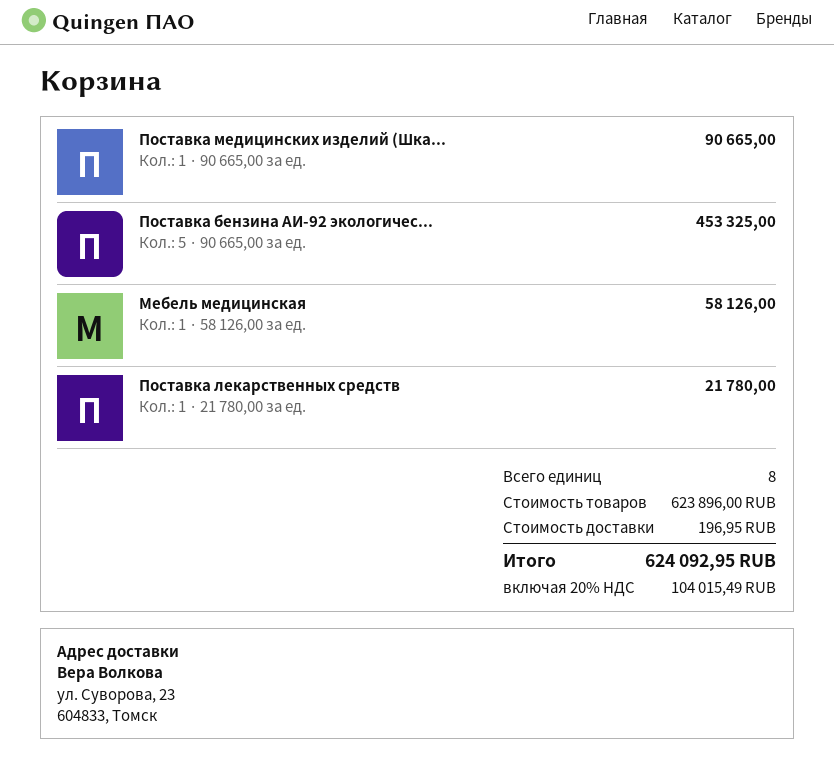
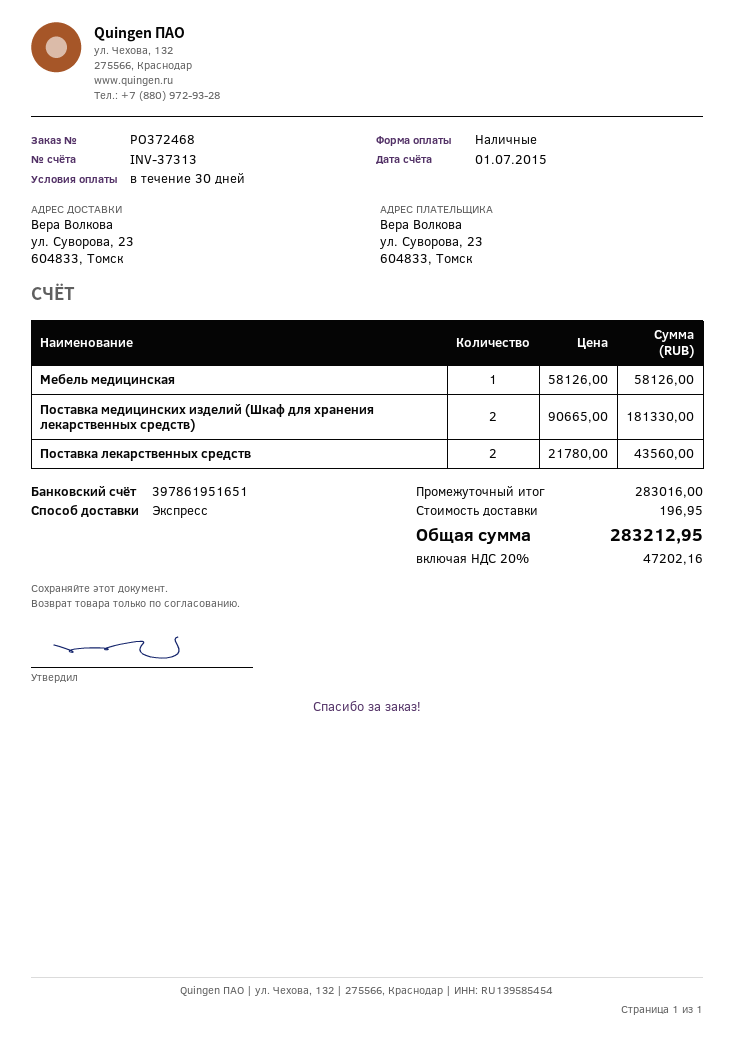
Поставка медицинских изделий (Шка...: 1 x 90665.00 = 90665.00 -> 2 x 90665.00 = 181330.00
Поставка бензина АИ-92 экологичес...: 5 x 90665.00 = 453325.00 -> none
Поставка лекарственных средств: 1 x 21780.00 = 21780.00 -> 2 x 21780.00 = 43560.00
subtotal: 623896.00 -> 283016.00
tax: 20% = 104015.49 -> 20% = 47202.16
total: 624092.95 -> 283212.95

